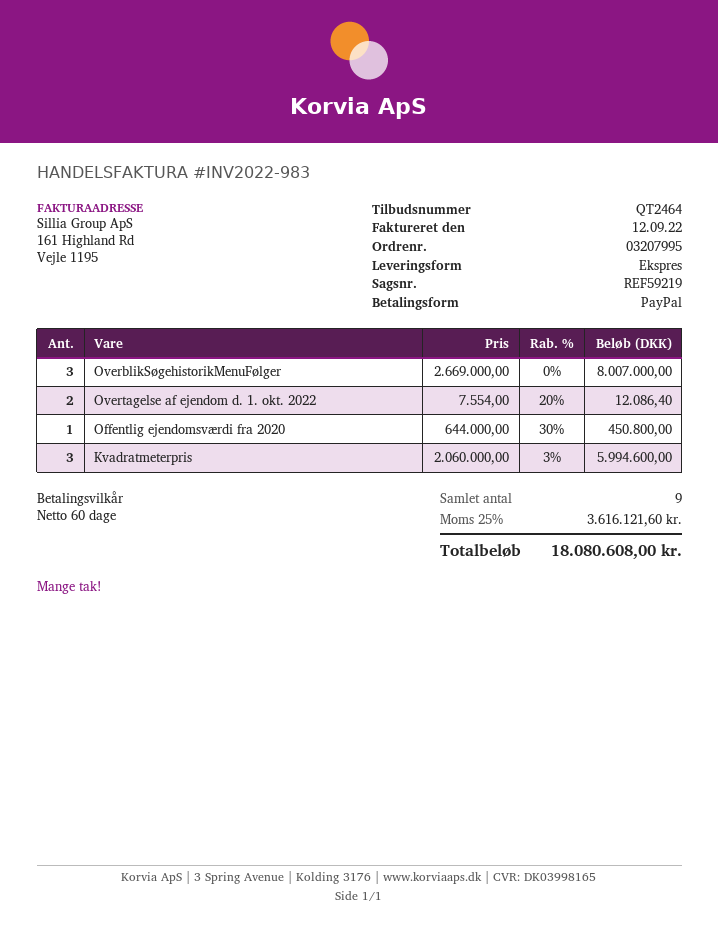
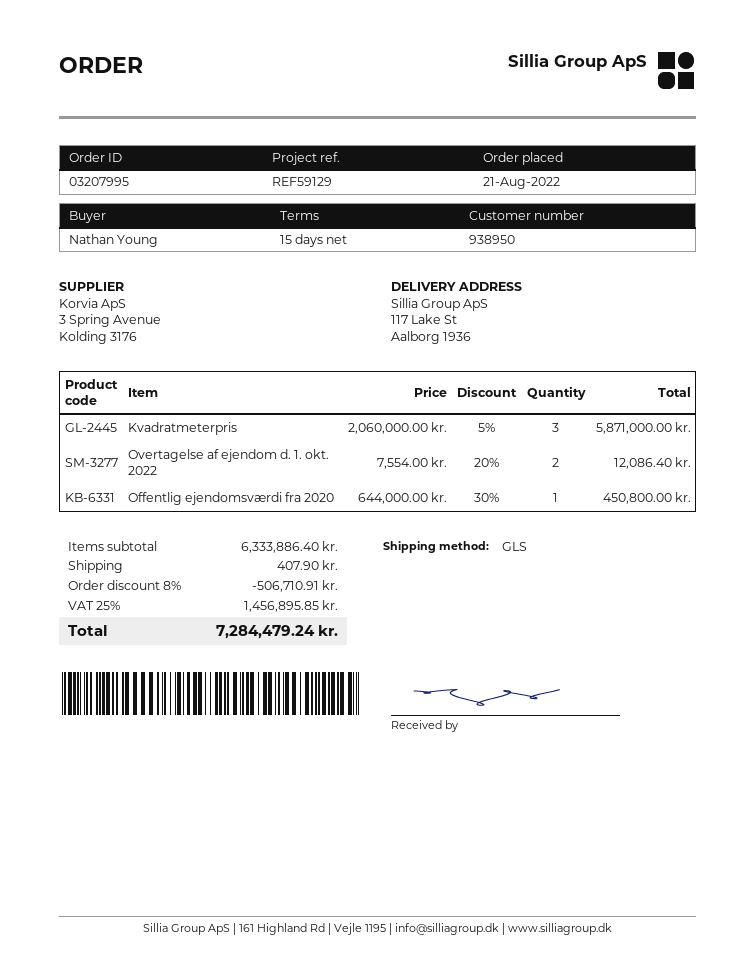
payment terms: 60 days -> 15 days
reference: REF59219 -> REF59129
shipping method: express -> GLS
OverblikSøgehistorikMenuFølger: 3 x 2669000.00 = 8007000.00 -> none
Kvadratmeterpris: 3 x 2060000.00 - 3% = 5994600.00 -> 3 x 2060000.00 - 5% = 5871000.00
discount: none -> 8% = 506710.91
shipping: none -> 407.90
tax: 25% = 3616121.60 -> 25% = 1456895.85
total: 18080608.00 -> 7284479.24

